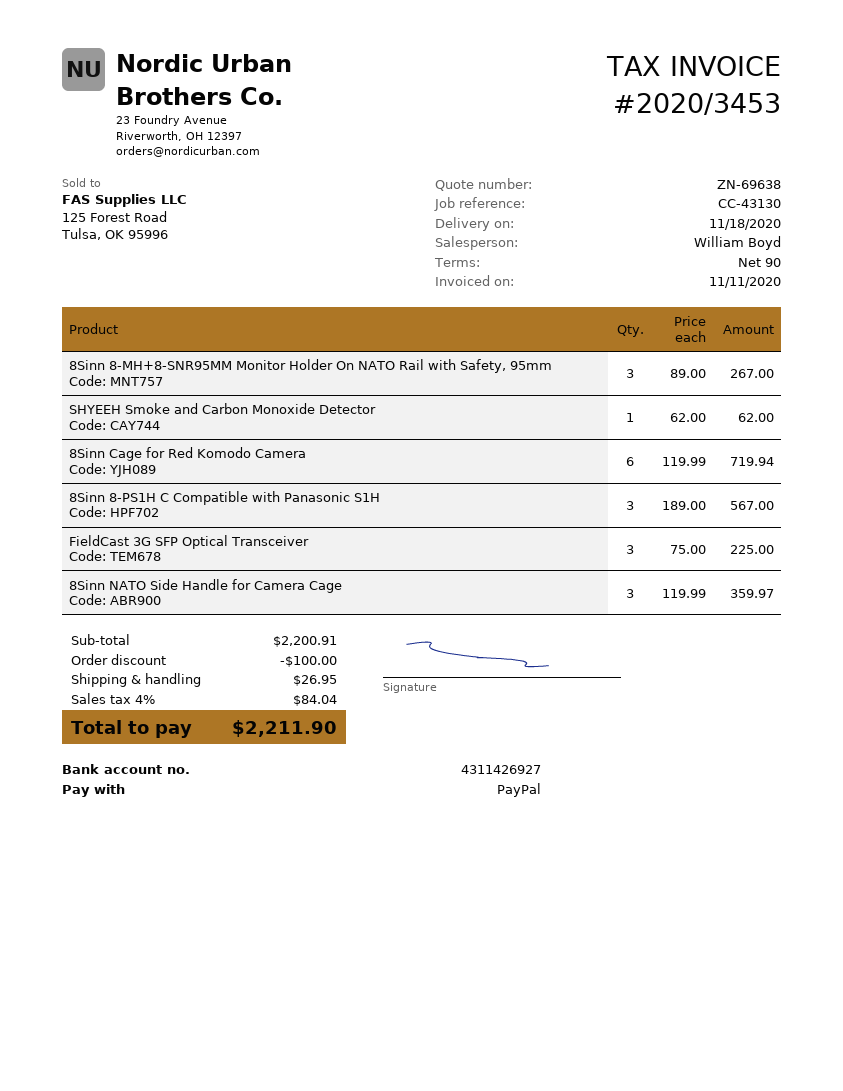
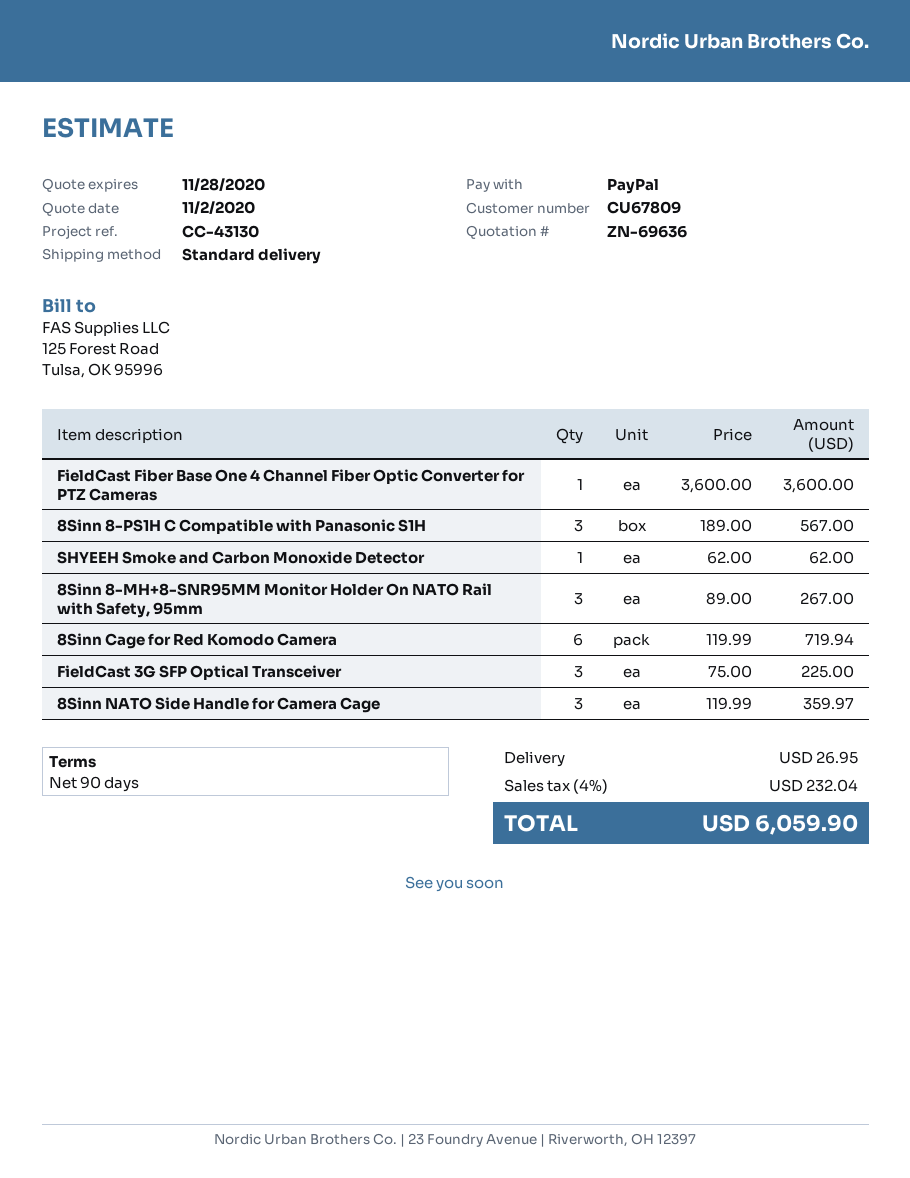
quote number: ZN-69638 -> ZN-69636
FieldCast Fiber Base One 4 Channel Fiber Optic Converter for PTZ Cameras: none -> 1 x 3600.00 = 3600.00
discount: 100.00 -> none
tax: 4% = 84.04 -> 4% = 232.04
total: 2211.90 -> 6059.90

